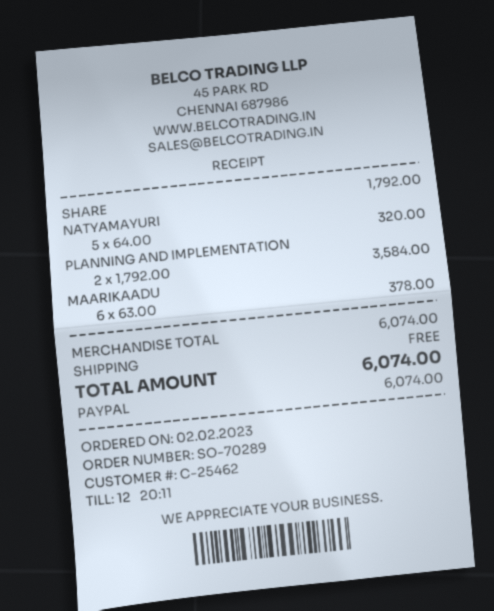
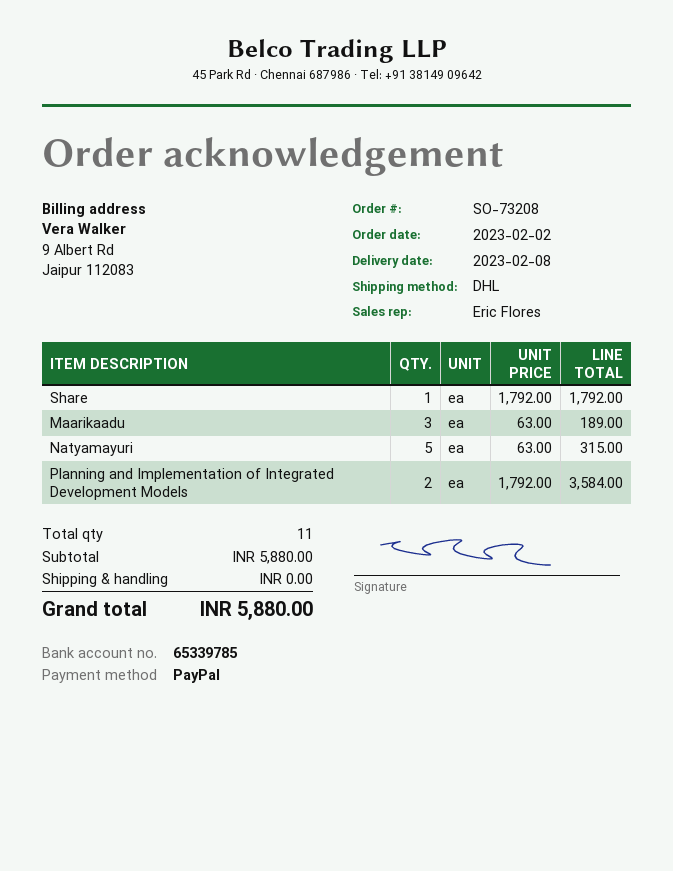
order number: SO-70289 -> SO-73208
NATYAMAYURI: 5 x 64.00 = 320.00 -> 5 x 63.00 = 315.00
MAARIKAADU: 6 x 63.00 = 378.00 -> 3 x 63.00 = 189.00
subtotal: 6074.00 -> 5880.00
total: 6074.00 -> 5880.00

